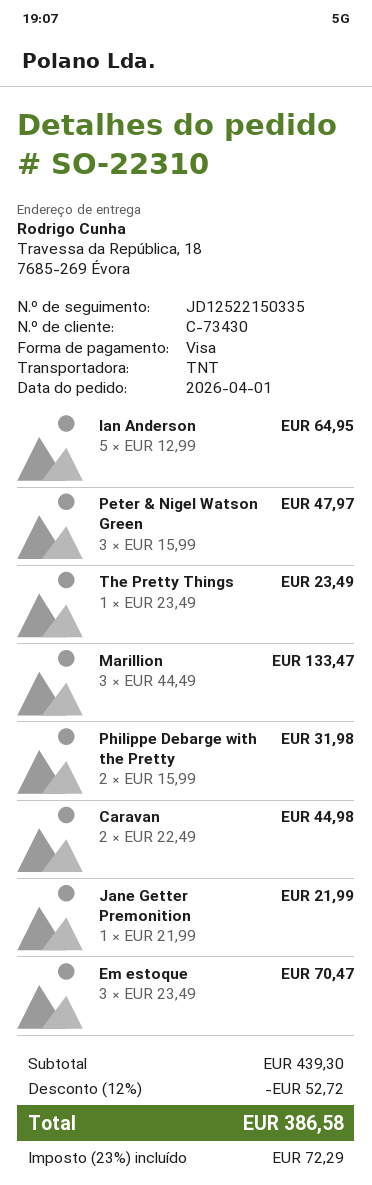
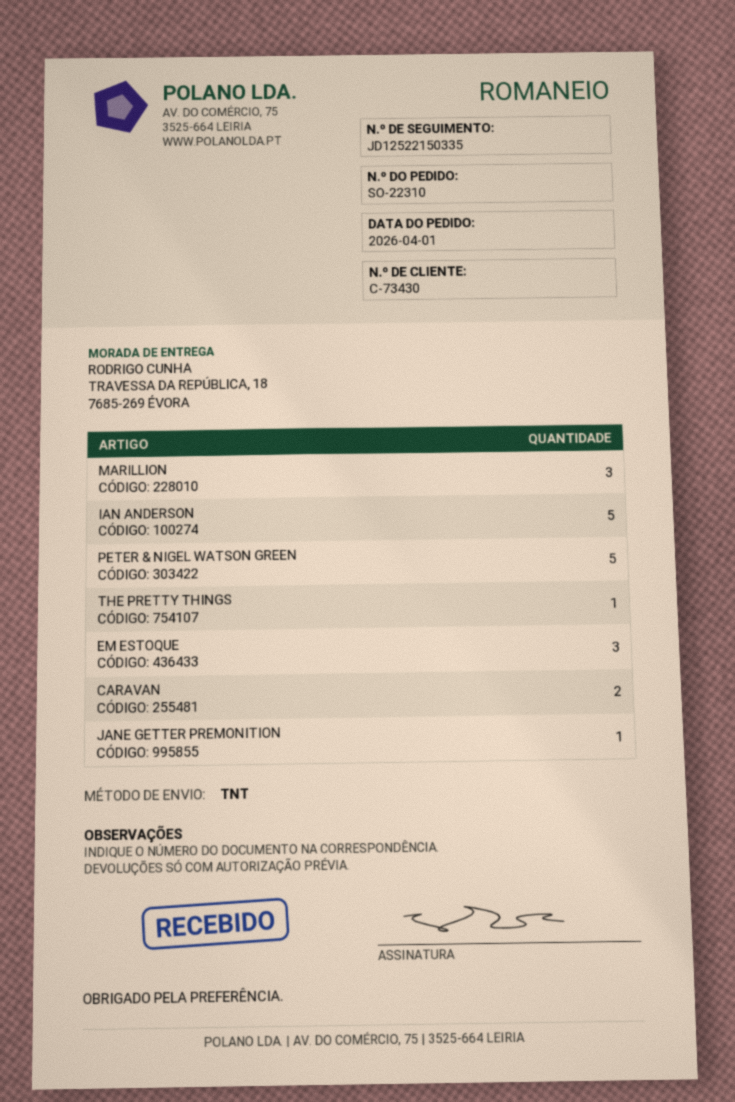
Peter & Nigel Watson Green: 3 -> 5
Philippe Debarge with the Pretty: 2 -> none

